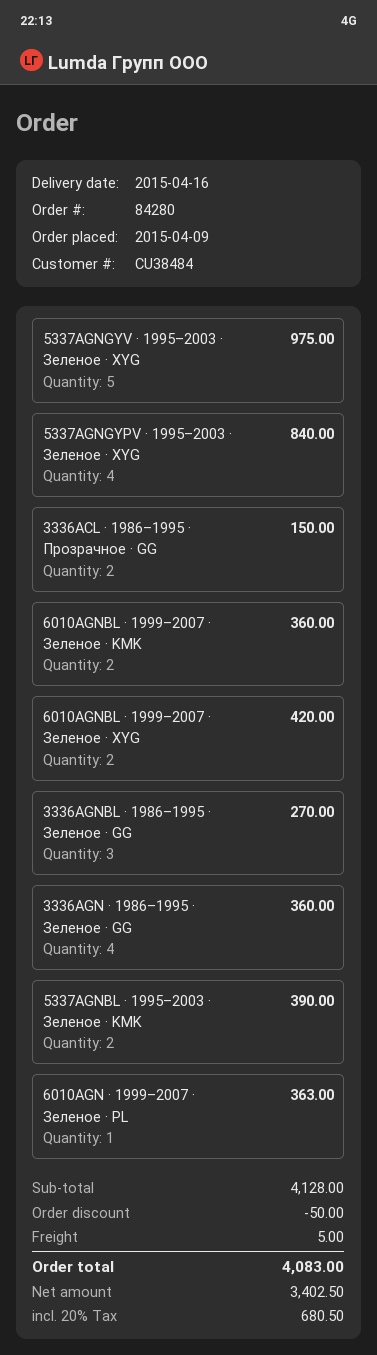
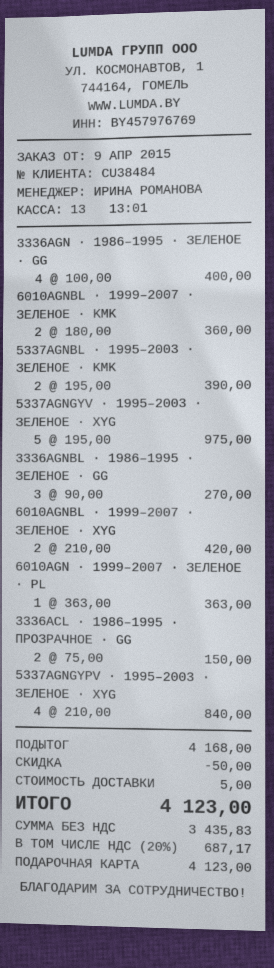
3336AGN · 1986–1995 · Зеленое · GG: 4 for 360.00 -> 4 for 400.00
subtotal: 4128.00 -> 4168.00
net: 3402.50 -> 3435.83
tax: 20% = 680.50 -> 20% = 687.17
total: 4083.00 -> 4123.00

